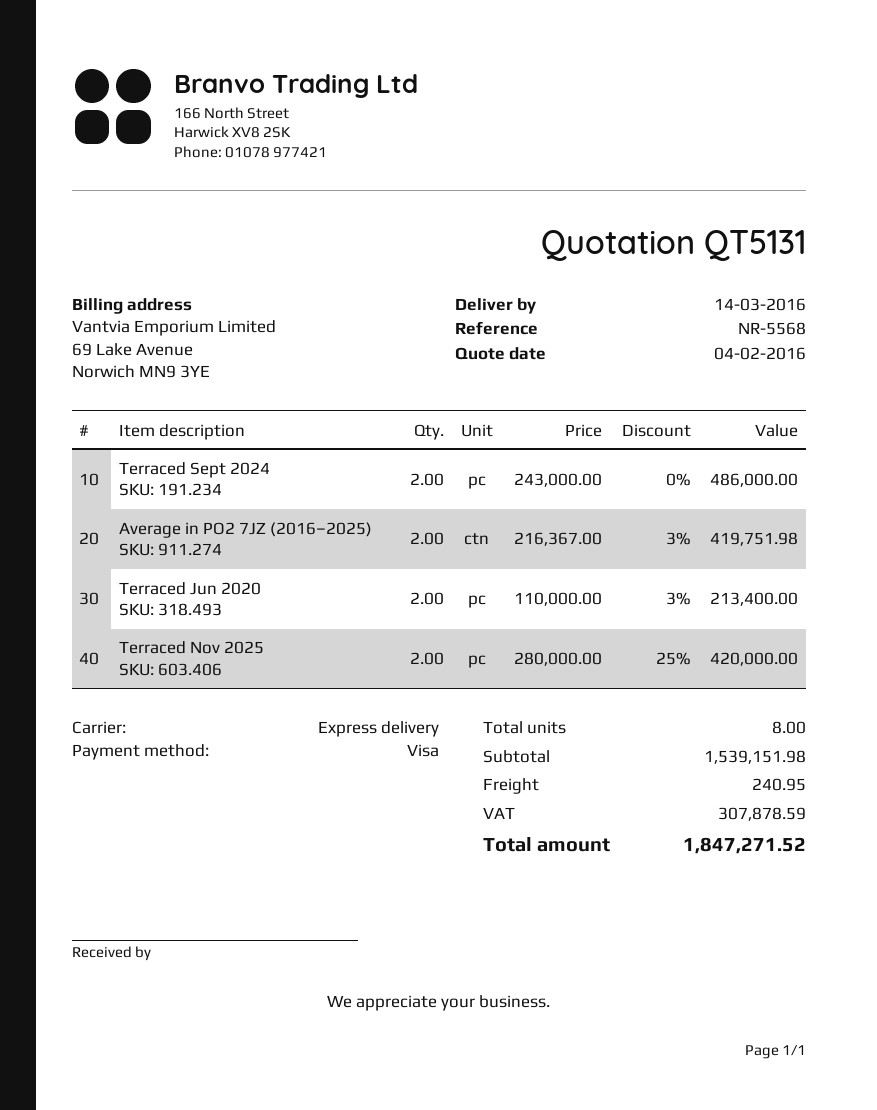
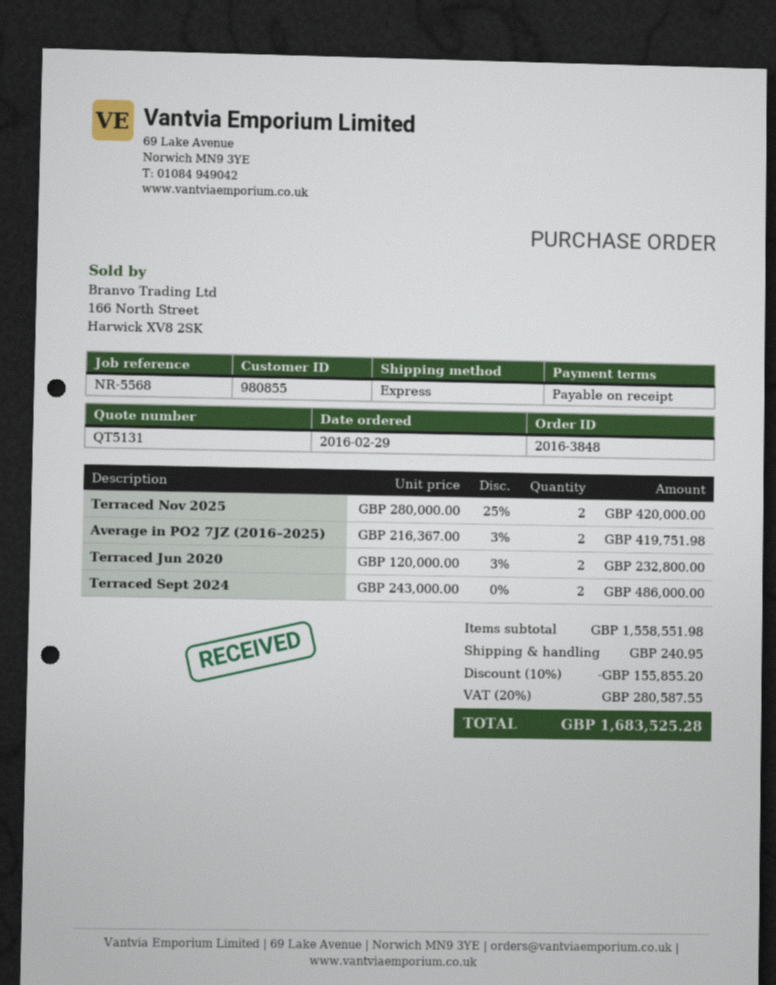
Terraced Jun 2020: 2 x 110000.00 - 3% = 213400.00 -> 2 x 120000.00 - 3% = 232800.00
subtotal: 1539151.98 -> 1558551.98
discount: none -> 10% = 155855.20
tax: 307878.59 -> 280587.55
total: 1847271.52 -> 1683525.28

